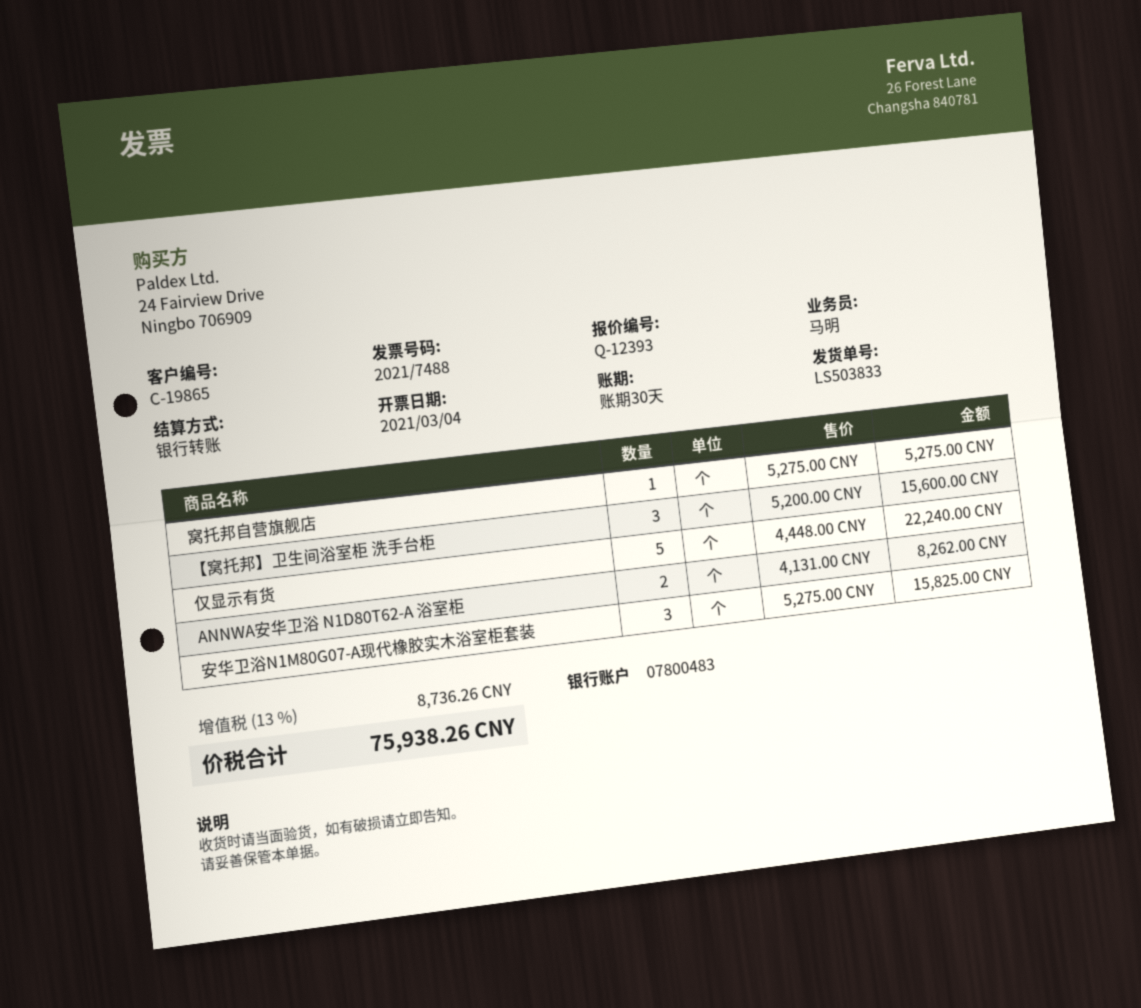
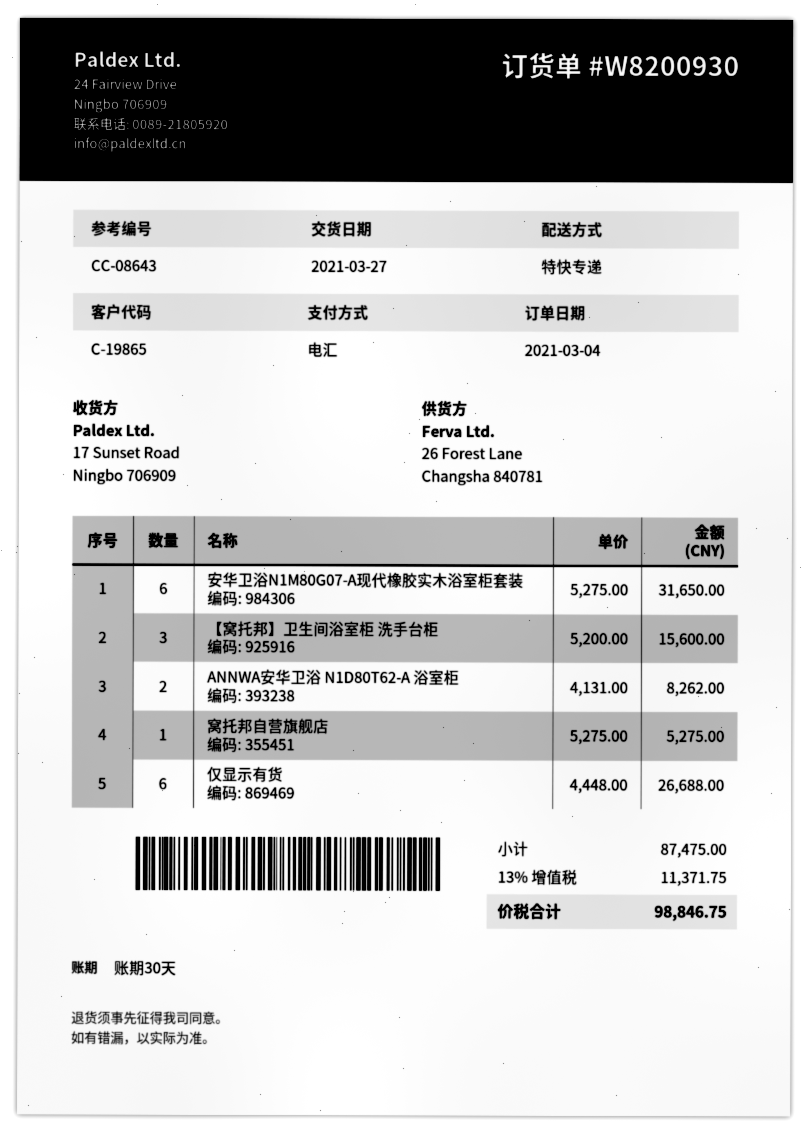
仅显示有货: 5 x 4448.00 = 22240.00 -> 6 x 4448.00 = 26688.00
安华卫浴N1M80G07-A现代橡胶实木浴室柜套装: 3 x 5275.00 = 15825.00 -> 6 x 5275.00 = 31650.00
tax: 13% = 8736.26 -> 13% = 11371.75
total: 75938.26 -> 98846.75

